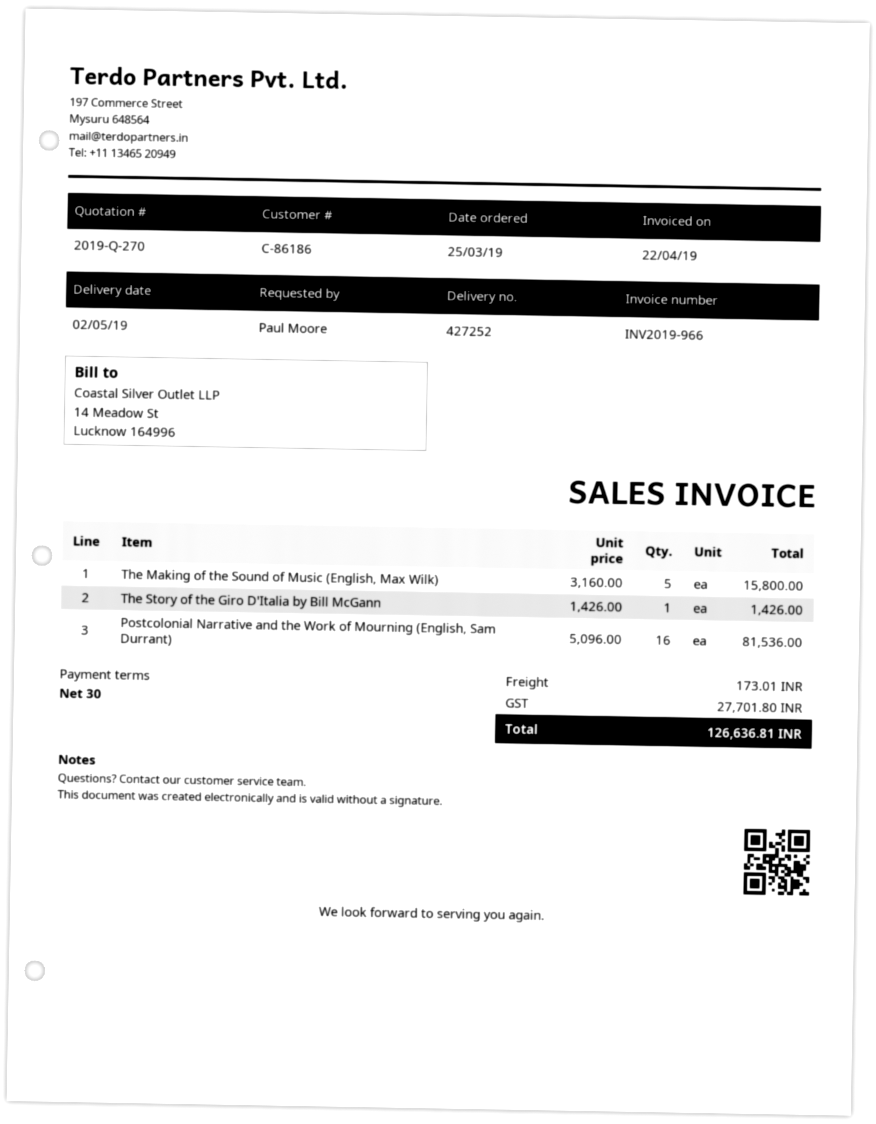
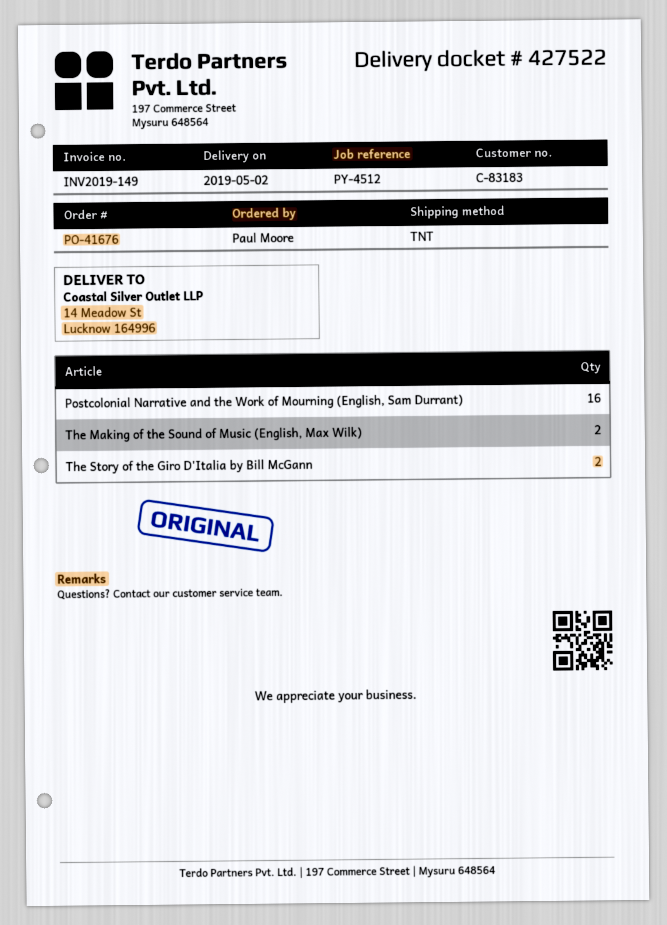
delivery note number: 427252 -> 427522
invoice number: INV2019-966 -> INV2019-149
customer number: C-86186 -> C-83183
The Making of the Sound of Music (English, Max Wilk): 5 -> 2
The Story of the Giro D'Italia by Bill McGann: 1 -> 2

